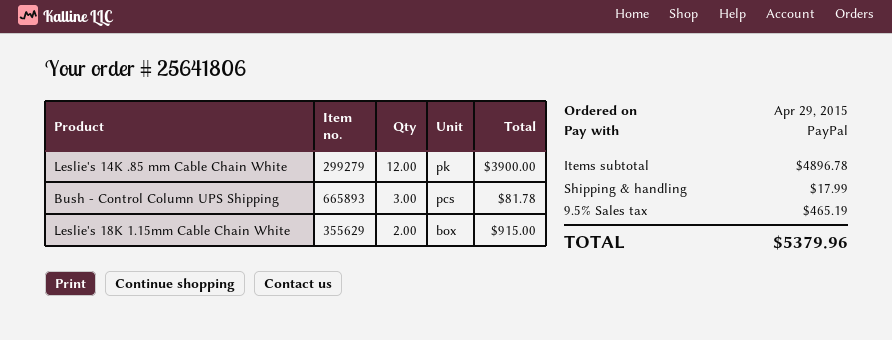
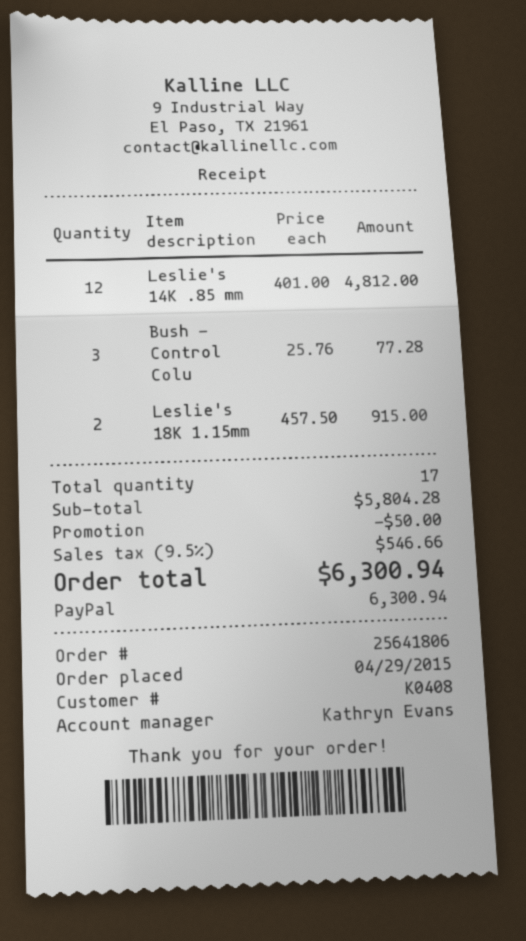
Leslie's 14K .85 mm Cable Chain White: 12 for 3900.00 -> 12 for 4812.00
Bush - Control Column UPS Shipping: 3 for 81.78 -> 3 for 77.28
subtotal: 4896.78 -> 5804.28
discount: none -> 50.00
shipping: 17.99 -> none
tax: 9.5% = 465.19 -> 9.5% = 546.66
total: 5379.96 -> 6300.94

